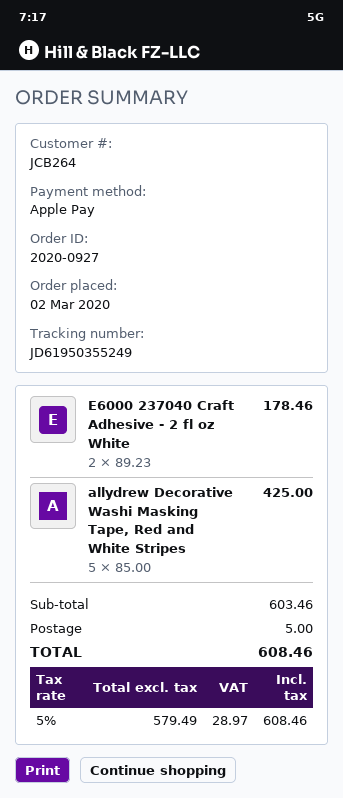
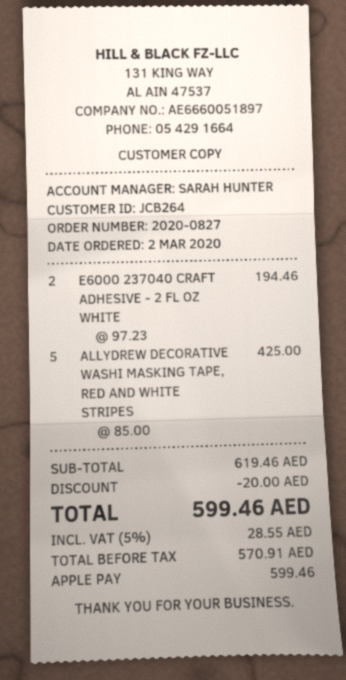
order number: 2020-0927 -> 2020-0827
E6000 237040 Craft Adhesive - 2 fl oz White: 2 x 89.23 = 178.46 -> 2 x 97.23 = 194.46
subtotal: 603.46 -> 619.46
discount: none -> 20.00
shipping: 5.00 -> none
net: 579.49 -> 570.91
tax: 5% = 28.97 -> 5% = 28.55
total: 608.46 -> 599.46

